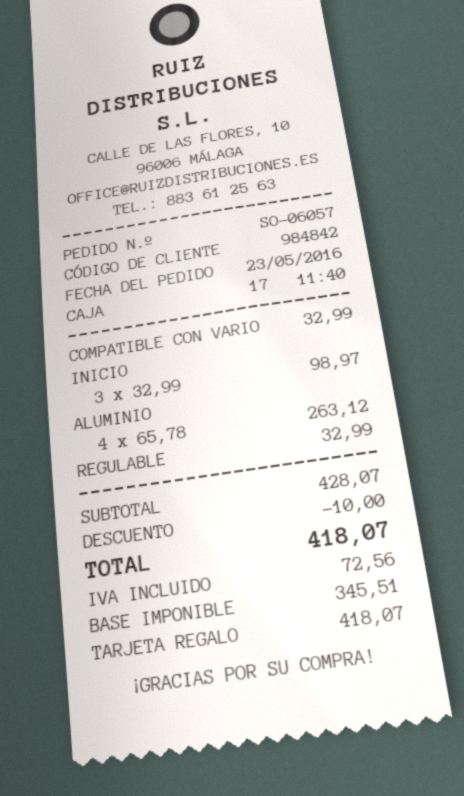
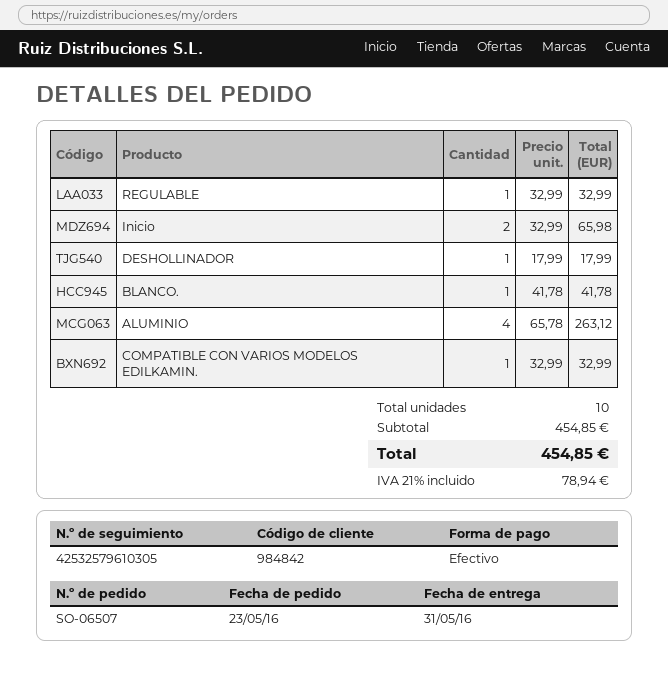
order number: SO-06057 -> SO-06507
payment method: gift card -> cash
INICIO: 3 x 32.99 = 98.97 -> 2 x 32.99 = 65.98
DESHOLLINADOR: none -> 1 x 17.99 = 17.99
BLANCO.: none -> 1 x 41.78 = 41.78
subtotal: 428.07 -> 454.85
discount: 10.00 -> none
tax: 72.56 -> 78.94
total: 418.07 -> 454.85

